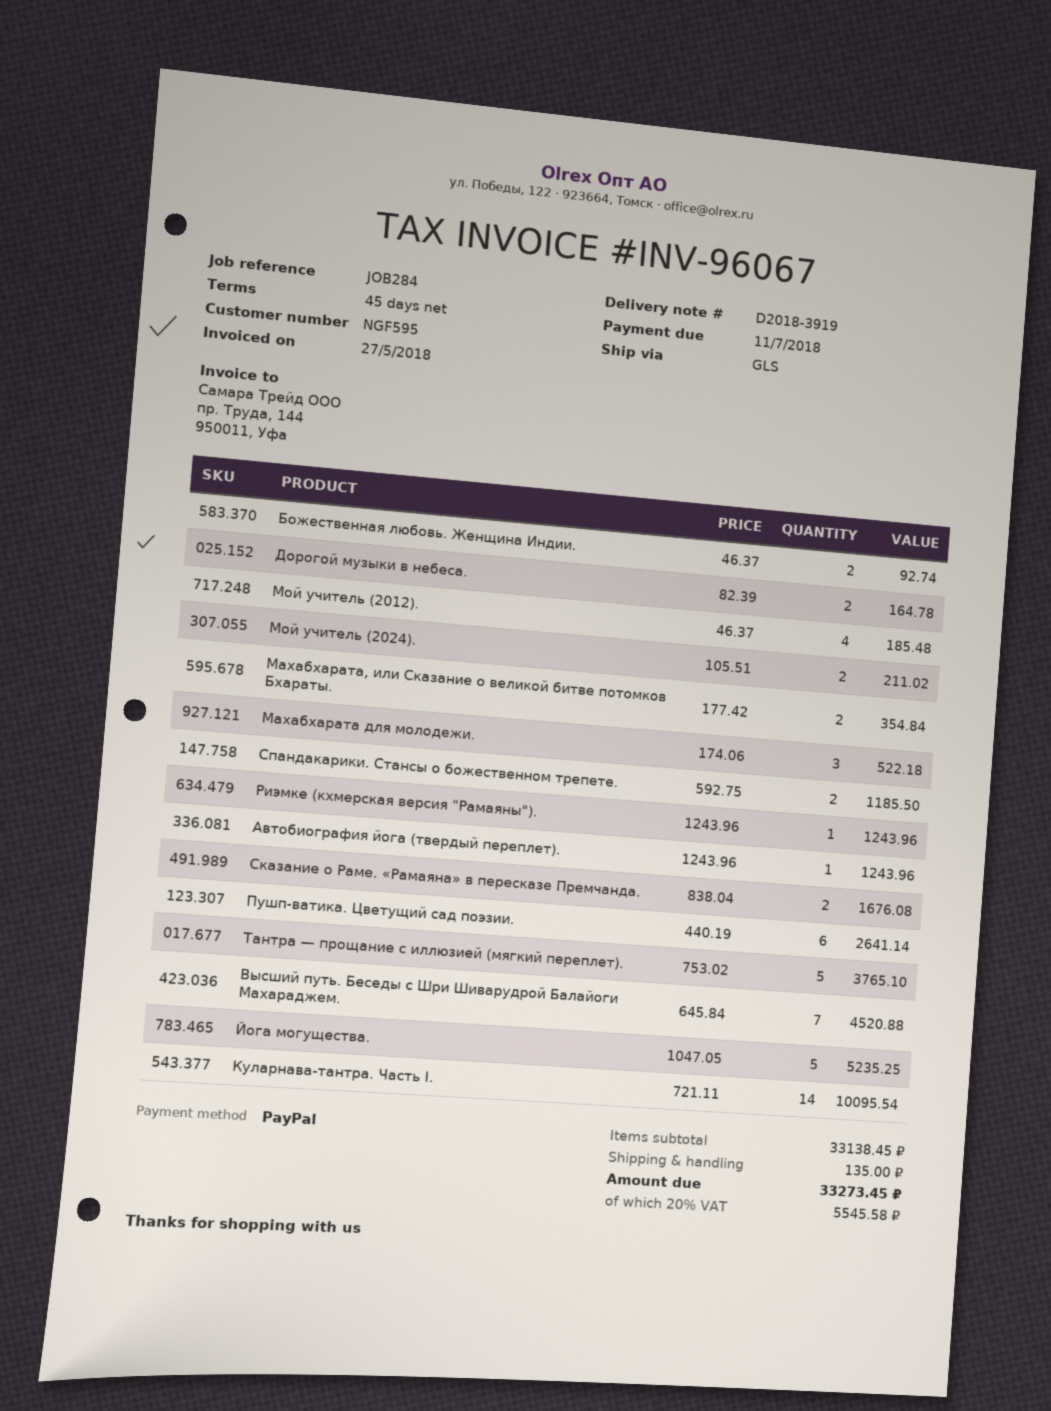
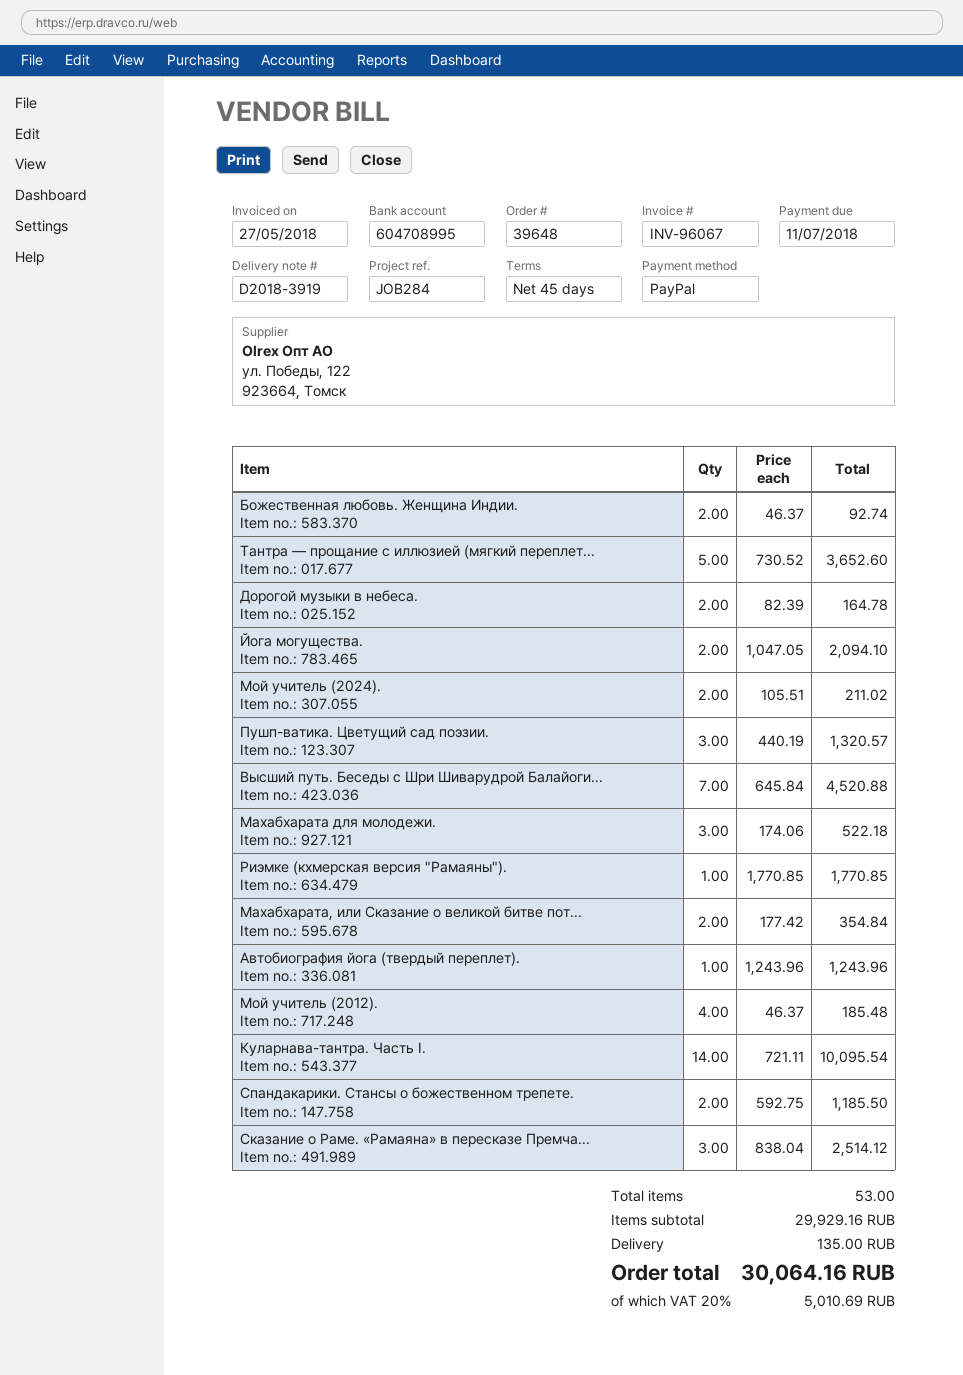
Риэмке (кхмерская версия "Рамаяны").: 1 x 1243.96 = 1243.96 -> 1 x 1770.85 = 1770.85
Сказание о Раме. «Рамаяна» в пересказе Премчанда.: 2 x 838.04 = 1676.08 -> 3 x 838.04 = 2514.12
Пушп-ватика. Цветущий сад поэзии.: 6 x 440.19 = 2641.14 -> 3 x 440.19 = 1320.57
Тантра — прощание с иллюзией (мягкий переплет).: 5 x 753.02 = 3765.10 -> 5 x 730.52 = 3652.60
Йога могущества.: 5 x 1047.05 = 5235.25 -> 2 x 1047.05 = 2094.10
subtotal: 33138.45 -> 29929.16
tax: 20% = 5545.58 -> 20% = 5010.69
total: 33273.45 -> 30064.16

